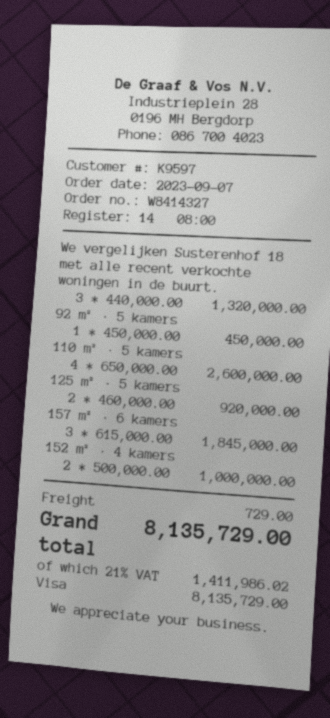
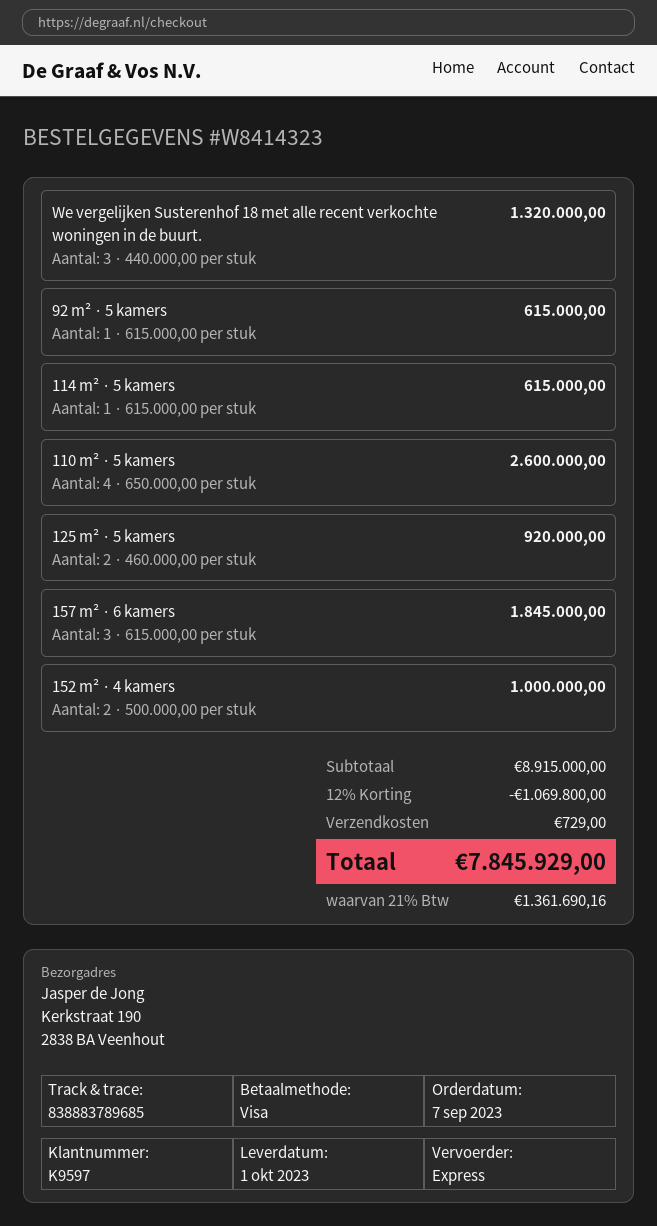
order number: W8414327 -> W8414323
92 m² · 5 kamers: 1 x 450000.00 = 450000.00 -> 1 x 615000.00 = 615000.00
114 m² · 5 kamers: none -> 1 x 615000.00 = 615000.00
discount: none -> 12% = 1069800.00
tax: 21% = 1411986.02 -> 21% = 1361690.16
total: 8135729.00 -> 7845929.00

